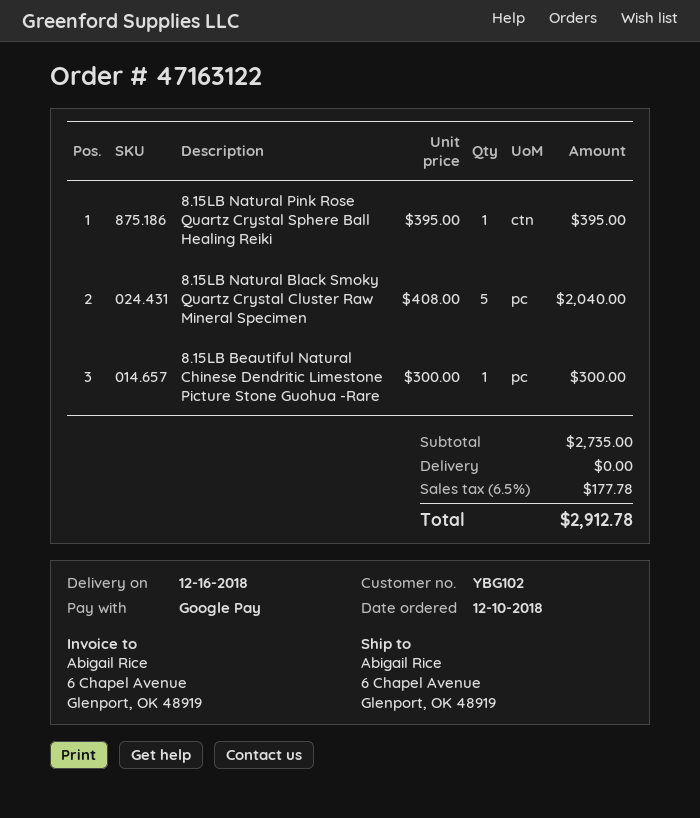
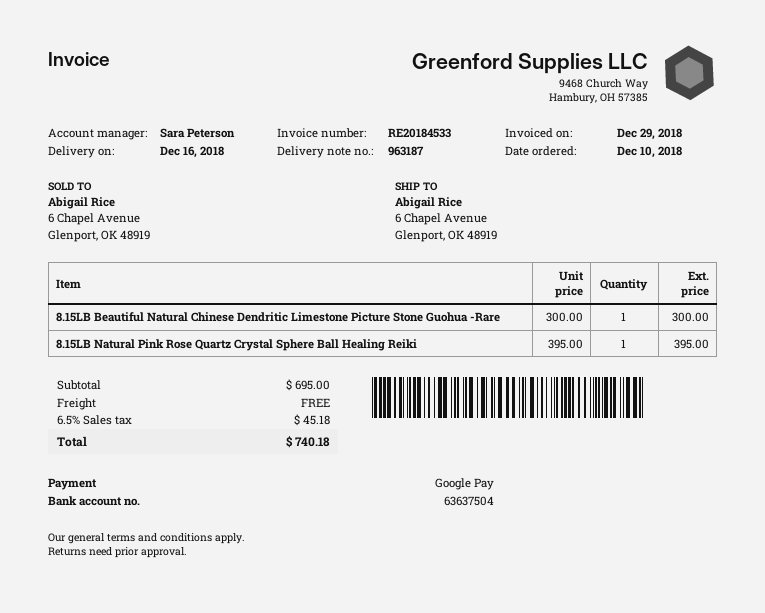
8.15LB Natural Black Smoky Quartz Crystal Cluster Raw Mineral Specimen: 5 x 408.00 = 2040.00 -> none
subtotal: 2735.00 -> 695.00
tax: 6.5% = 177.78 -> 6.5% = 45.18
total: 2912.78 -> 740.18

